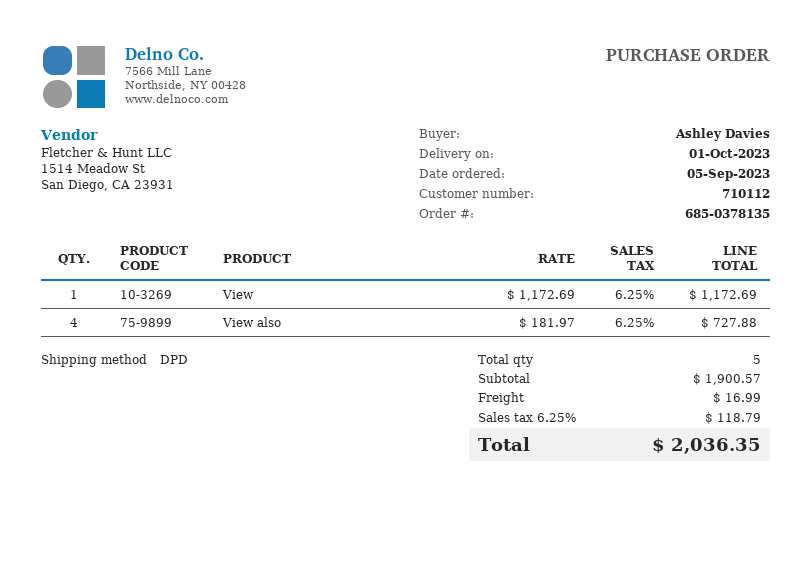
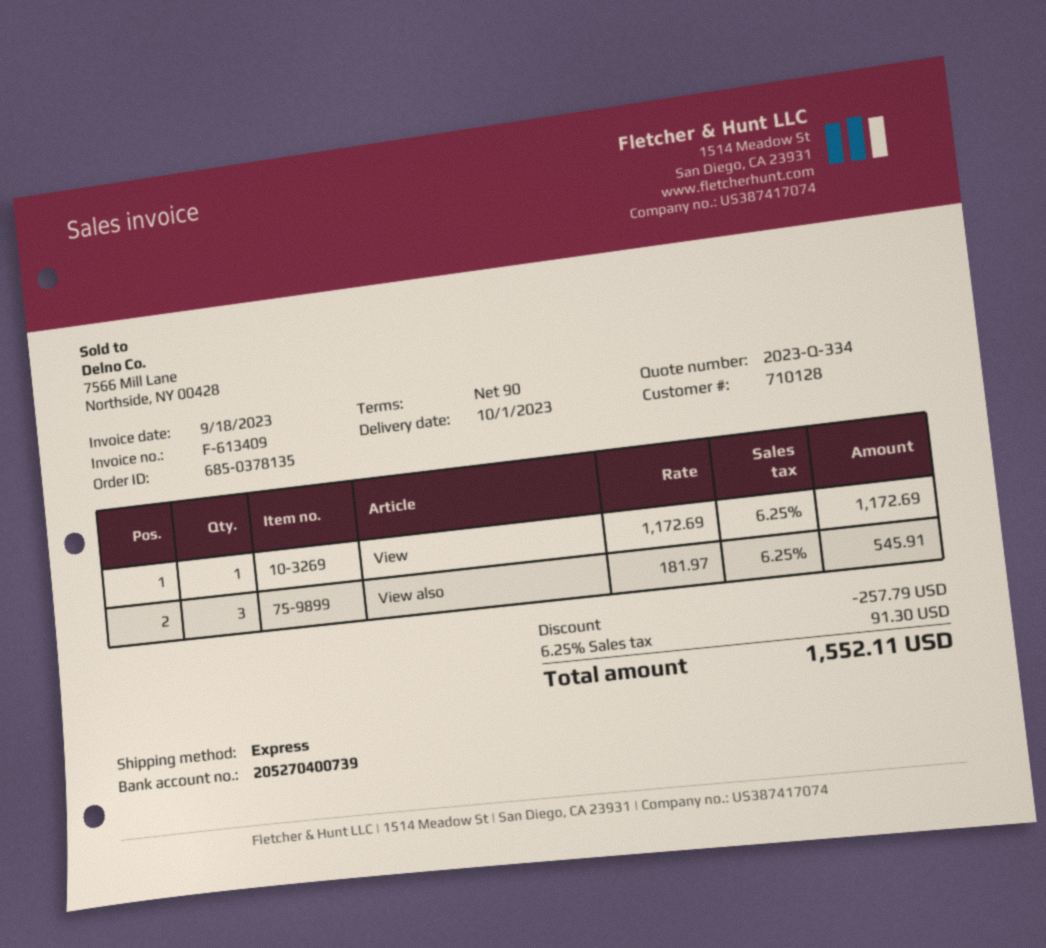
customer number: 710112 -> 710128
shipping method: DPD -> express
View also: 4 x 181.97 = 727.88 -> 3 x 181.97 = 545.91
discount: none -> 257.79
shipping: 16.99 -> none
tax: 6.25% = 118.79 -> 6.25% = 91.30
total: 2036.35 -> 1552.11

